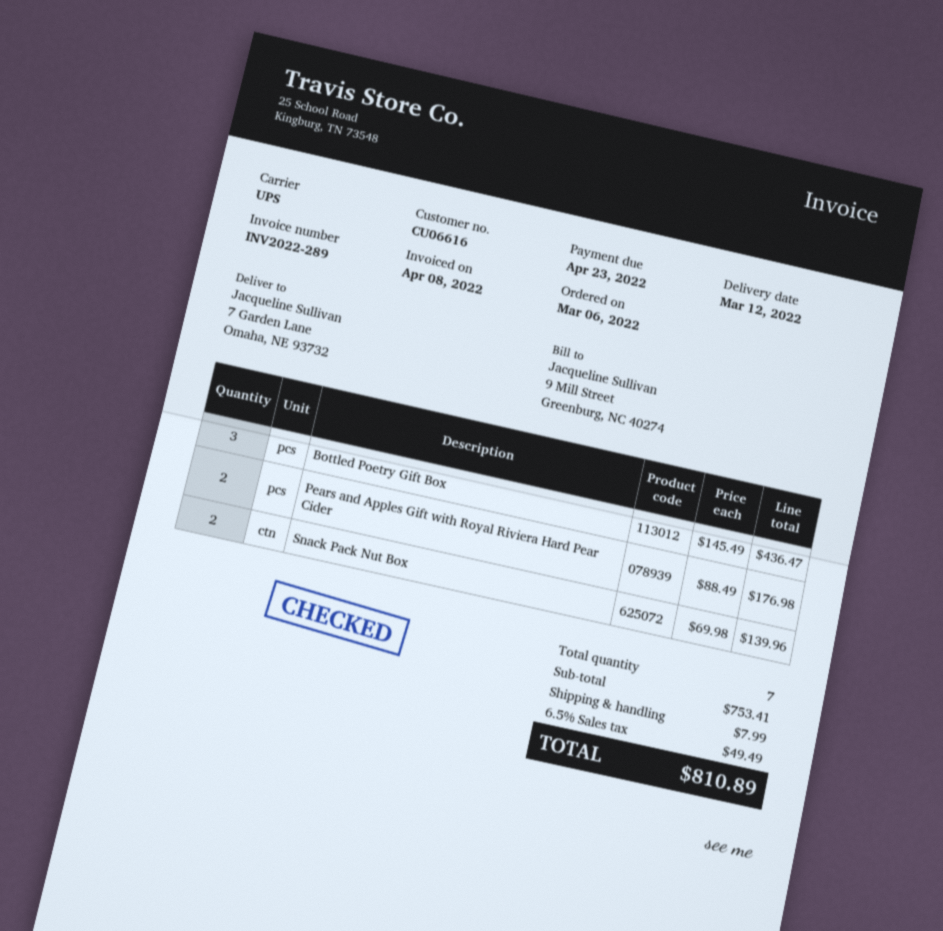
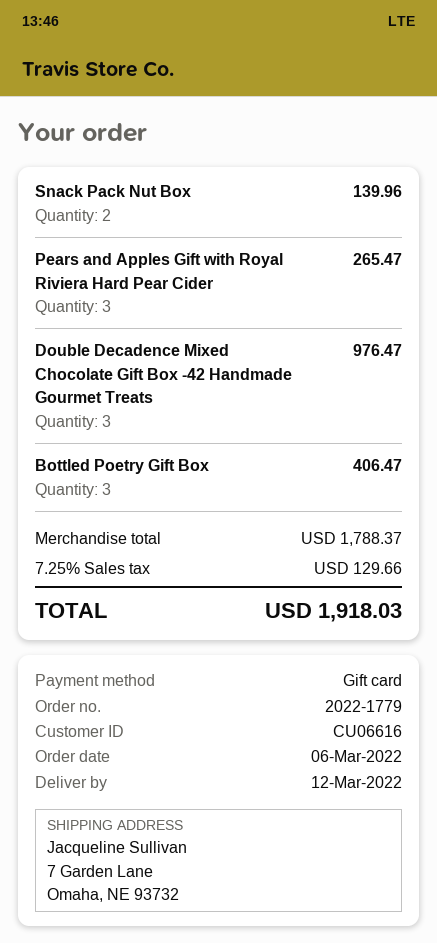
Bottled Poetry Gift Box: 3 for 436.47 -> 3 for 406.47
Pears and Apples Gift with Royal Riviera Hard Pear Cider: 2 for 176.98 -> 3 for 265.47
Double Decadence Mixed Chocolate Gift Box -42 Handmade Gourmet Treats: none -> 3 for 976.47
subtotal: 753.41 -> 1788.37
shipping: 7.99 -> none
tax: 6.5% = 49.49 -> 7.25% = 129.66
total: 810.89 -> 1918.03

